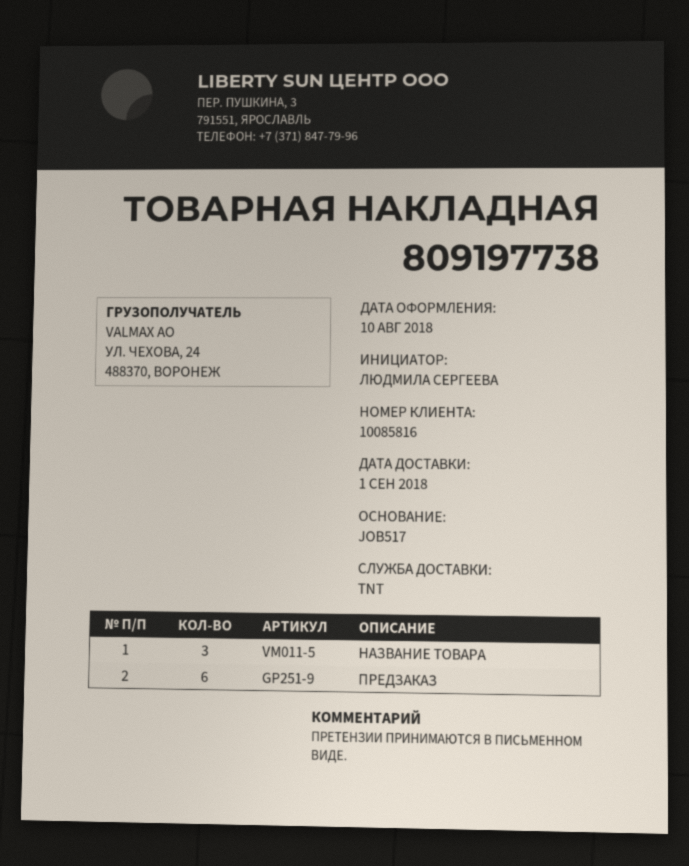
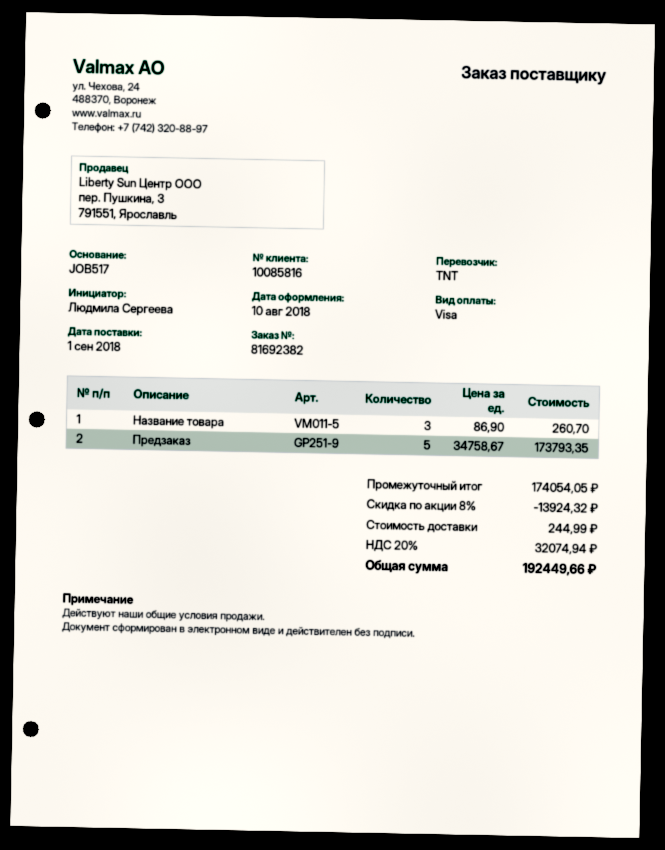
ПРЕДЗАКАЗ: 6 -> 5

